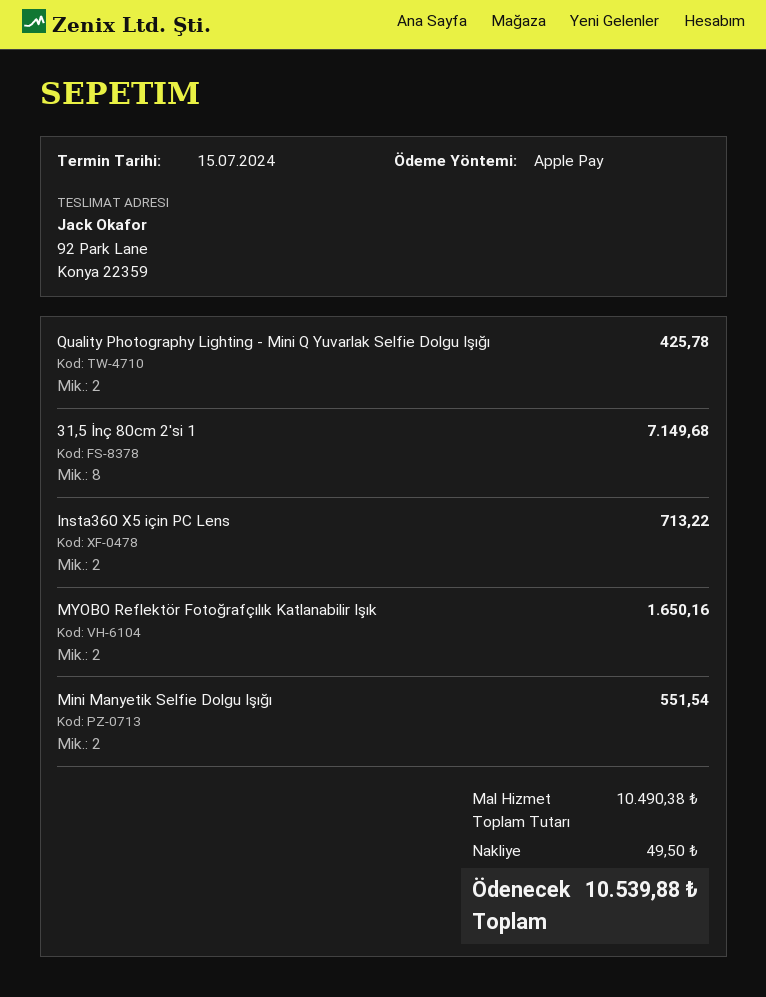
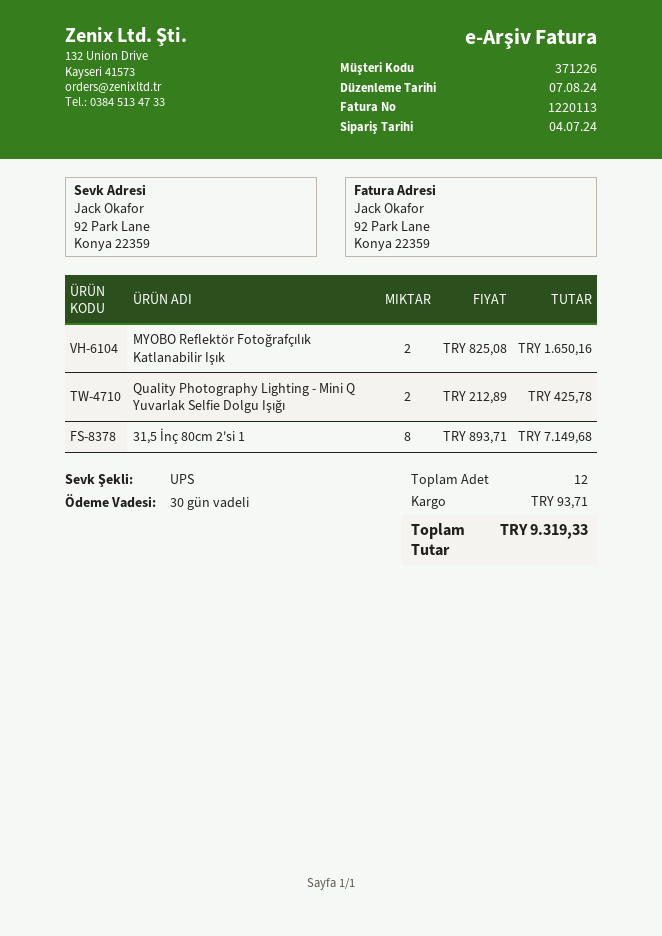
Insta360 X5 için PC Lens: 2 for 713.22 -> none
Mini Manyetik Selfie Dolgu Işığı: 2 for 551.54 -> none
shipping: 49.50 -> 93.71
total: 10539.88 -> 9319.33

